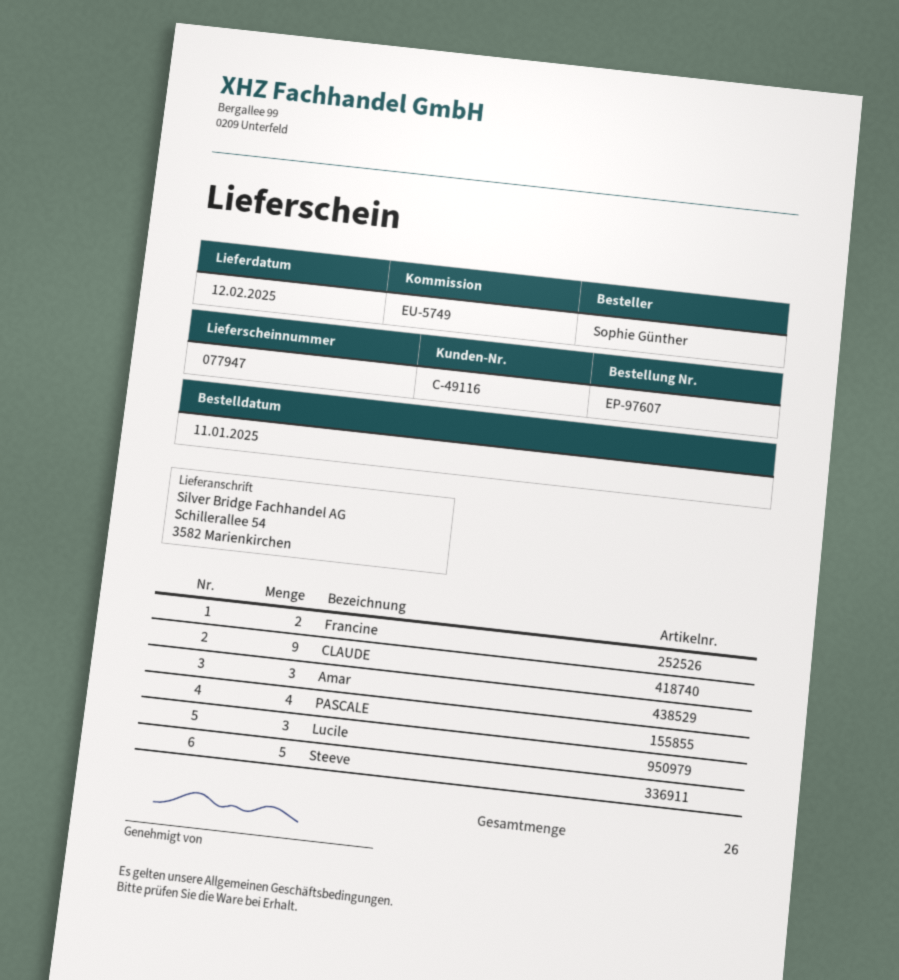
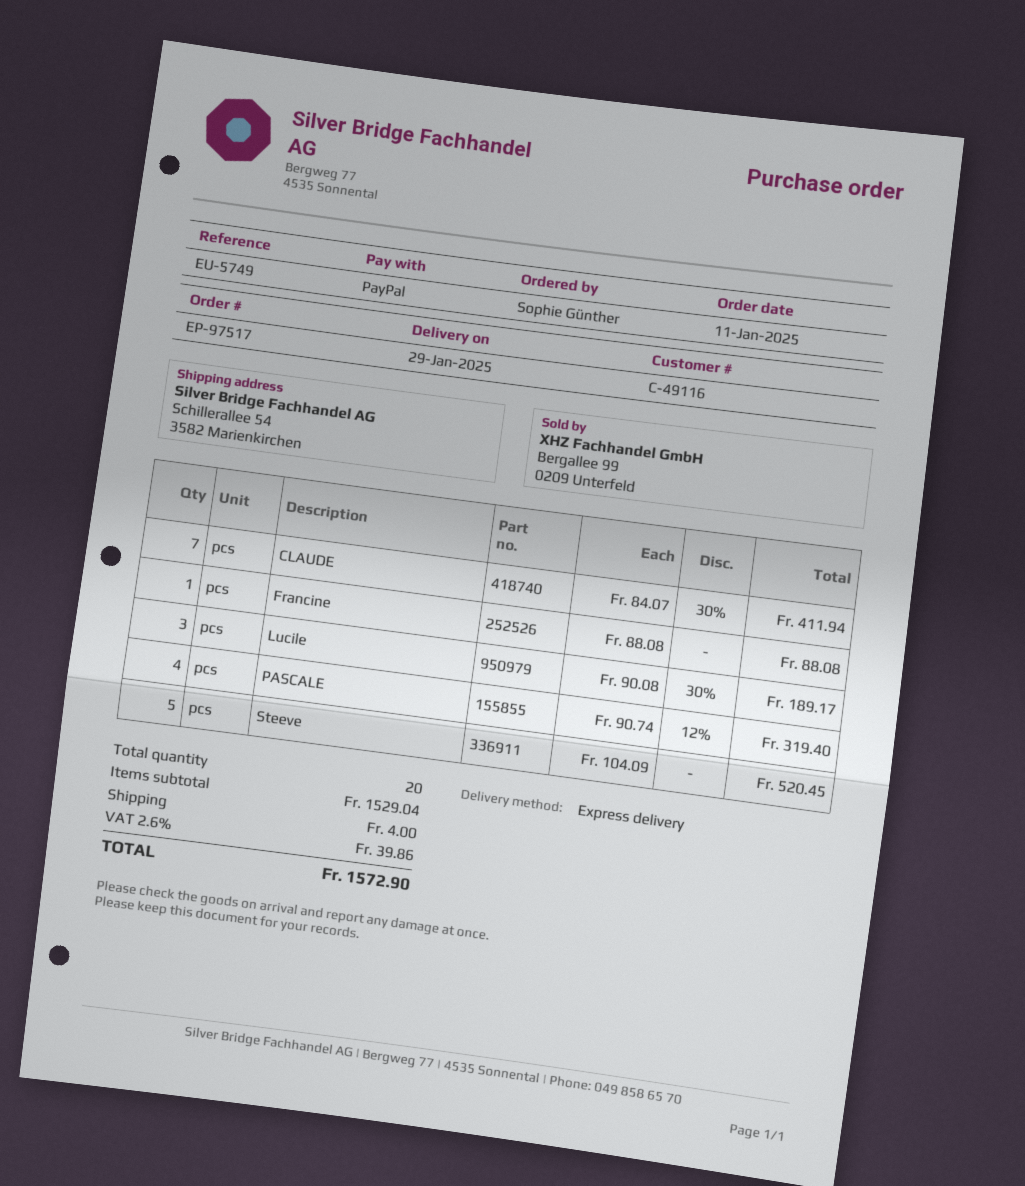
order number: EP-97607 -> EP-97517
delivery date: 2025-02-12 -> 2025-01-29
Francine: 2 -> 1
CLAUDE: 9 -> 7
Amar: 3 -> none
total quantity: 26 -> 20

